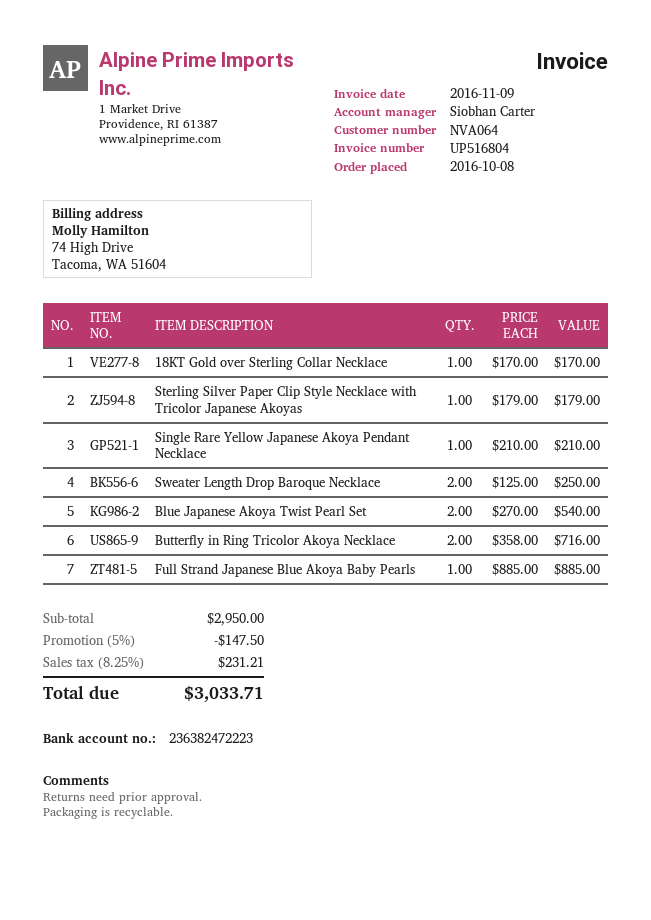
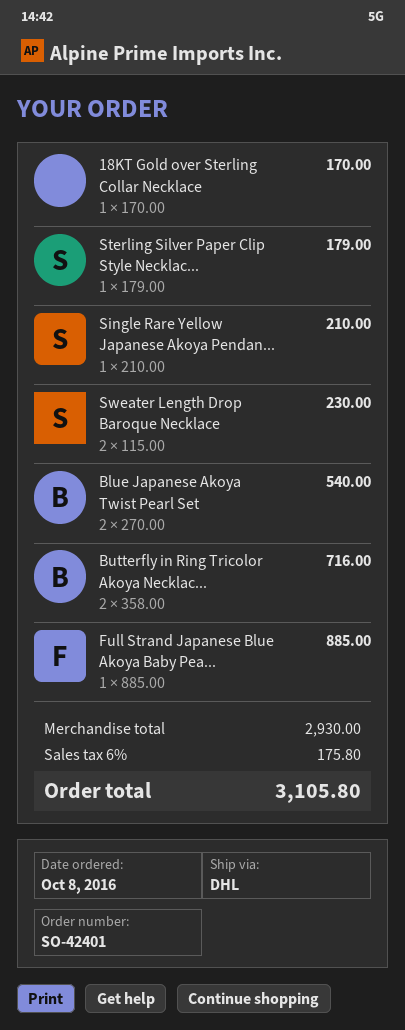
Sweater Length Drop Baroque Necklace: 2 x 125.00 = 250.00 -> 2 x 115.00 = 230.00
subtotal: 2950.00 -> 2930.00
discount: 5% = 147.50 -> none
tax: 8.25% = 231.21 -> 6% = 175.80
total: 3033.71 -> 3105.80

